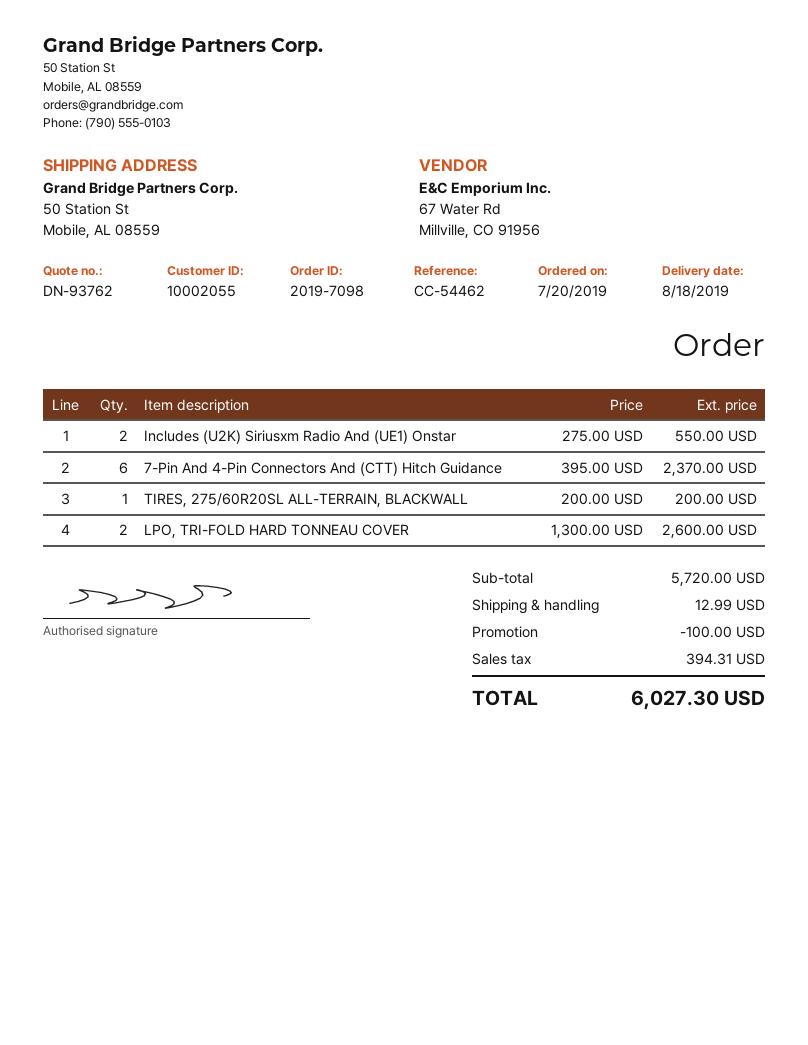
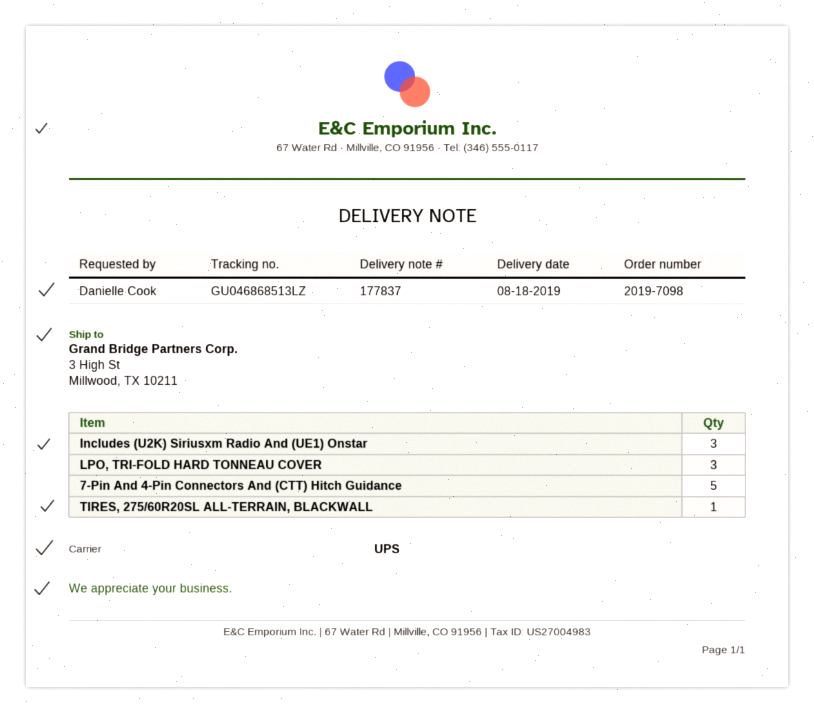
ship to: 50 Station St, Mobile, AL 08559 -> 3 High St, Millwood, TX 10211
Includes (U2K) Siriusxm Radio And (UE1) Onstar: 2 -> 3
7-Pin And 4-Pin Connectors And (CTT) Hitch Guidance: 6 -> 5
LPO, TRI-FOLD HARD TONNEAU COVER: 2 -> 3

